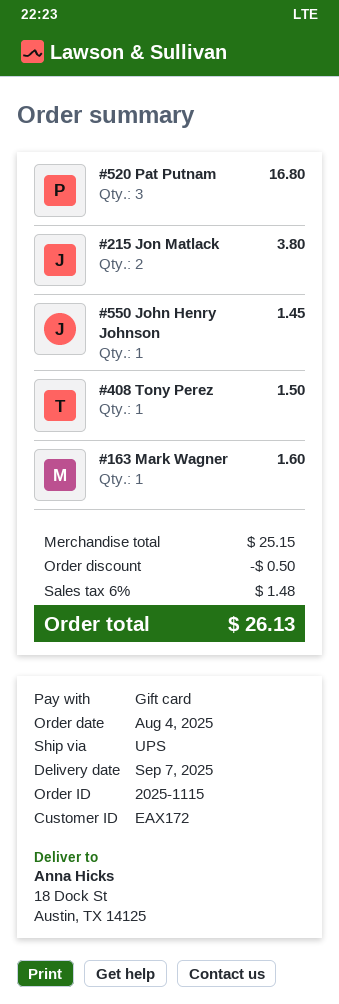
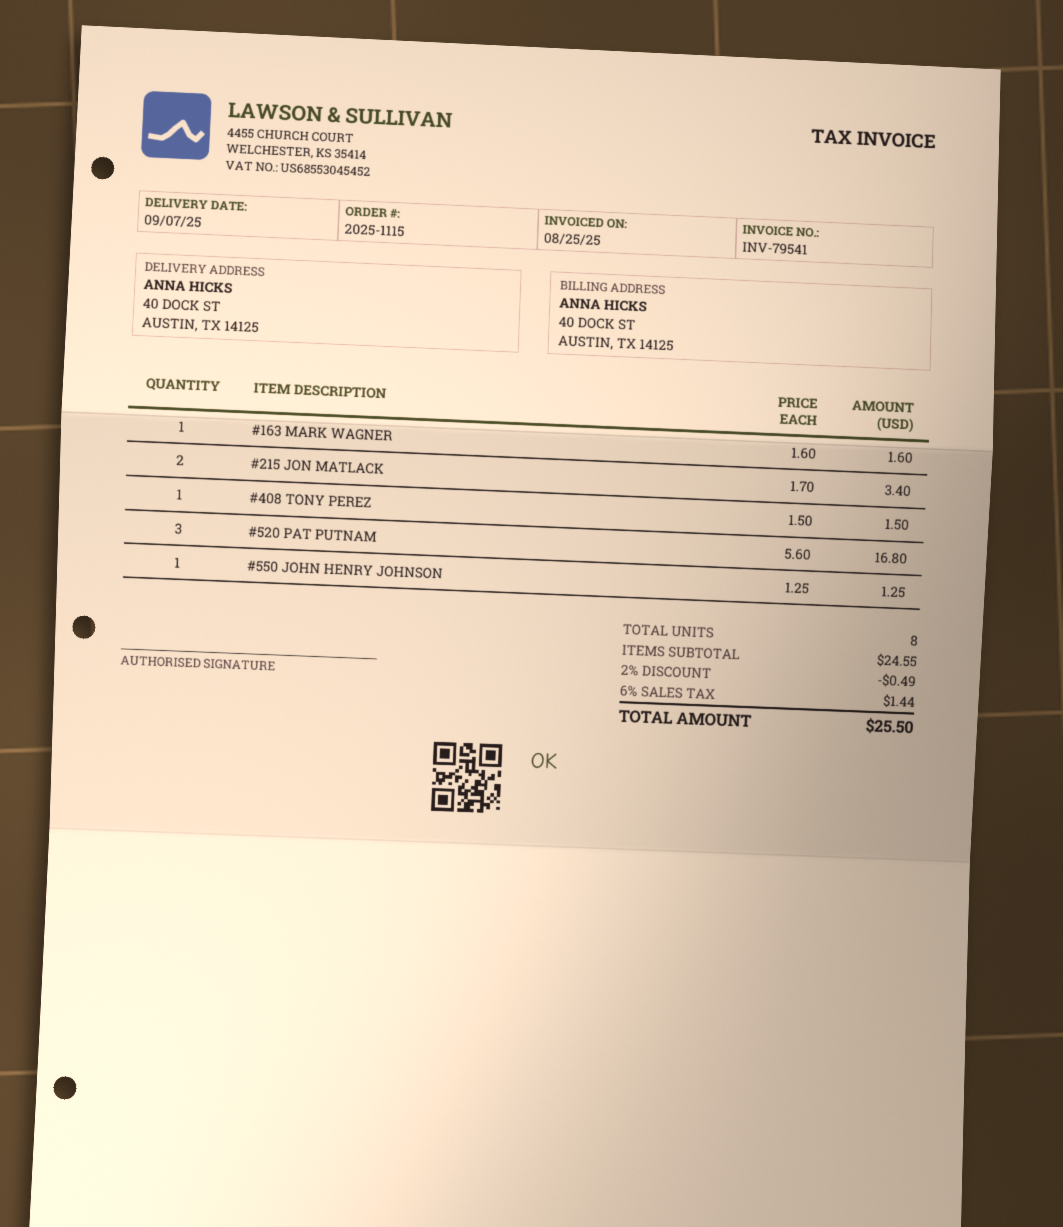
ship to: 18 Dock St, Austin, TX 14125 -> 40 DOCK ST, AUSTIN, TX 14125
#215 Jon Matlack: 2 for 3.80 -> 2 for 3.40
#550 John Henry Johnson: 1 for 1.45 -> 1 for 1.25
subtotal: 25.15 -> 24.55
discount: 0.50 -> 0.49
tax: 6% = 1.48 -> 6% = 1.44
total: 26.13 -> 25.50

